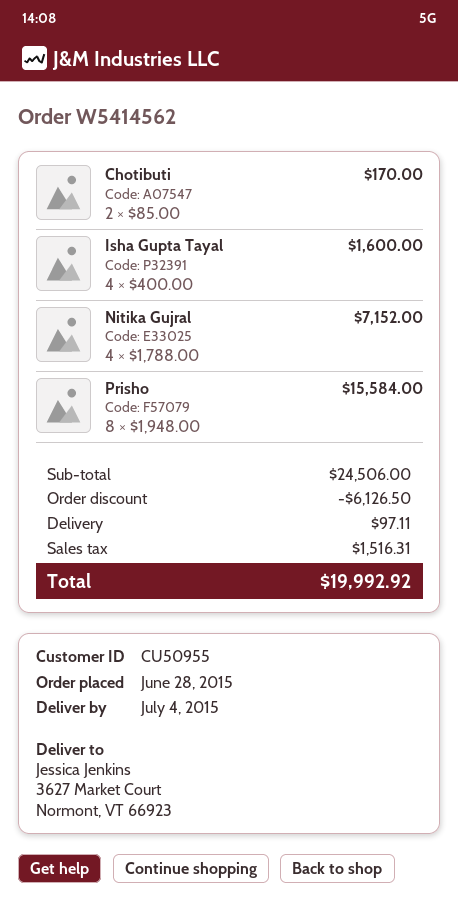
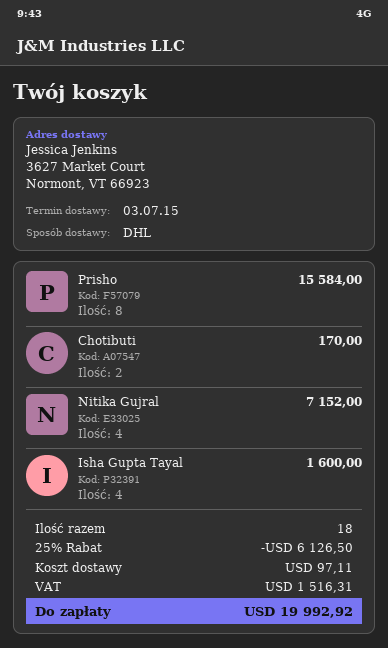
delivery date: 2015-07-04 -> 2015-07-03

